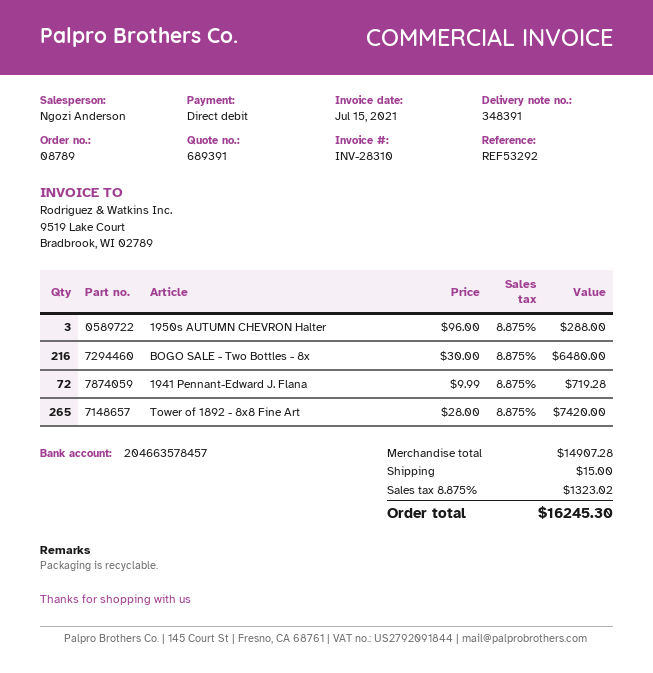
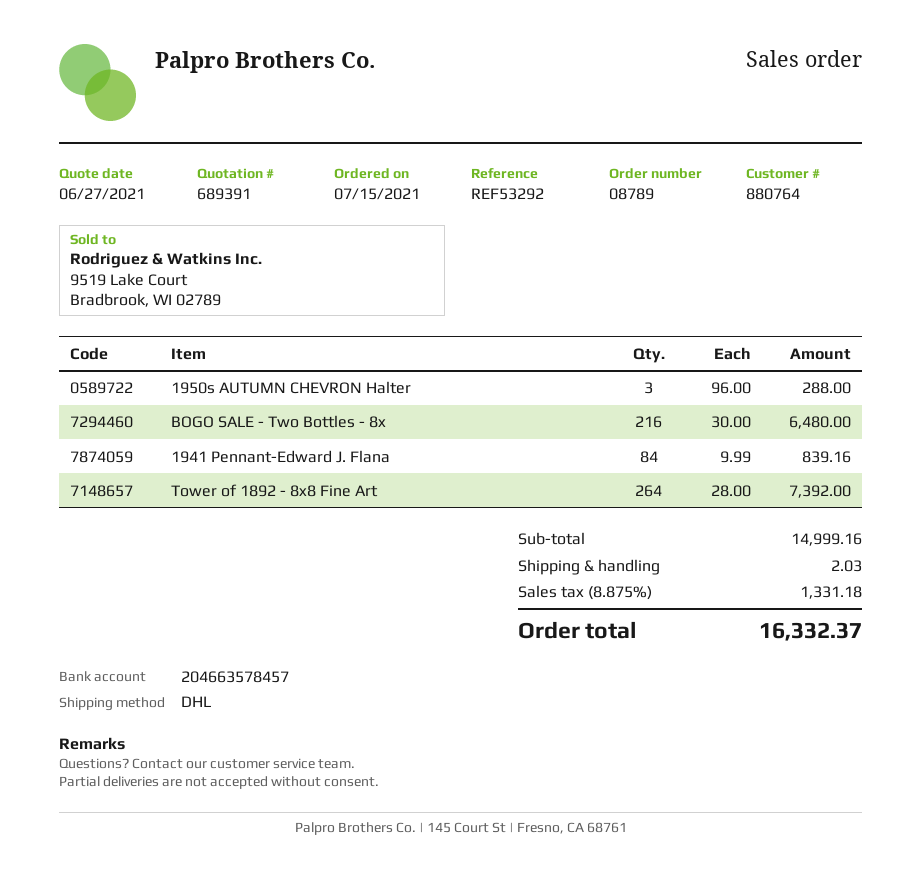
1941 Pennant-Edward J. Flana: 72 x 9.99 = 719.28 -> 84 x 9.99 = 839.16
Tower of 1892 - 8x8 Fine Art: 265 x 28.00 = 7420.00 -> 264 x 28.00 = 7392.00
subtotal: 14907.28 -> 14999.16
shipping: 15.00 -> 2.03
tax: 8.875% = 1323.02 -> 8.875% = 1331.18
total: 16245.30 -> 16332.37

